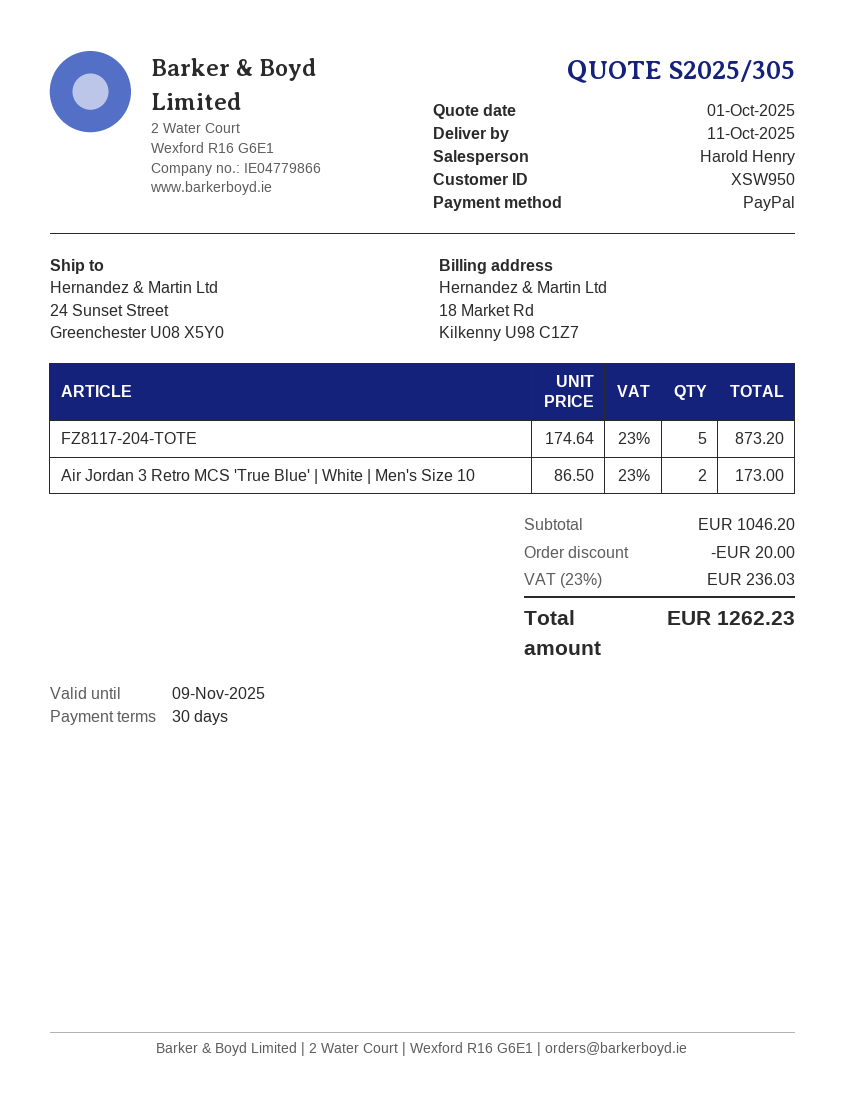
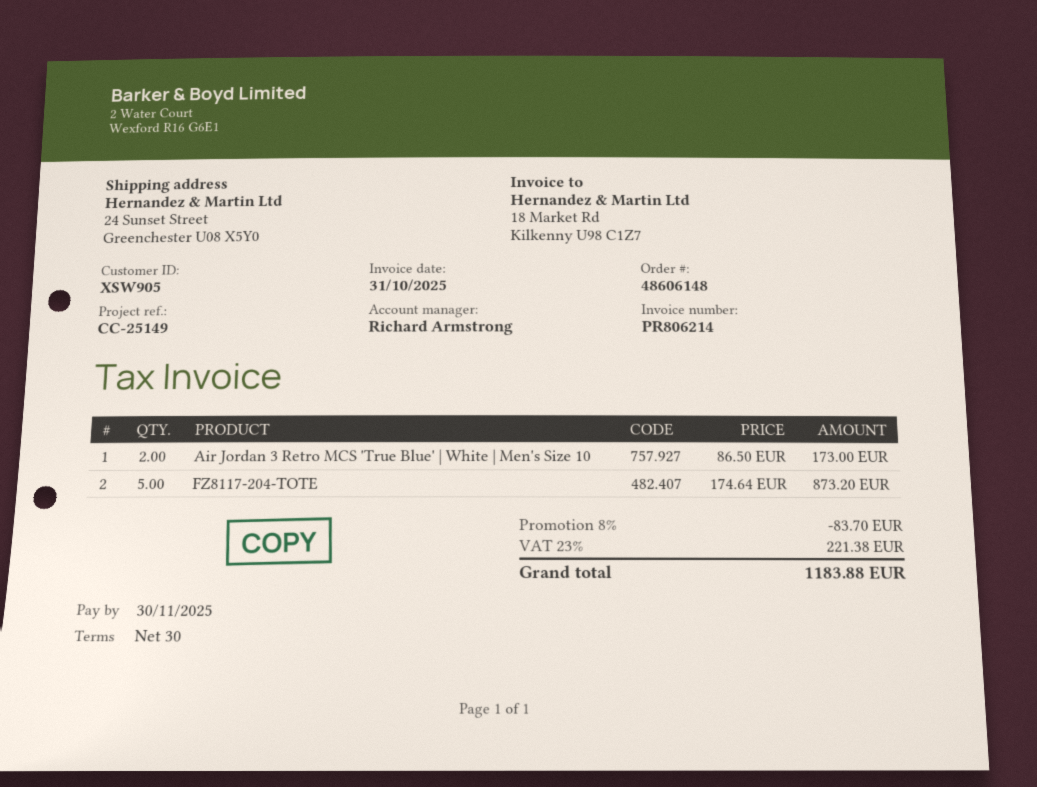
customer number: XSW950 -> XSW905
sales rep: Harold Henry -> Richard Armstrong
discount: 20.00 -> 83.70
tax: 23% = 236.03 -> 23% = 221.38
total: 1262.23 -> 1183.88

